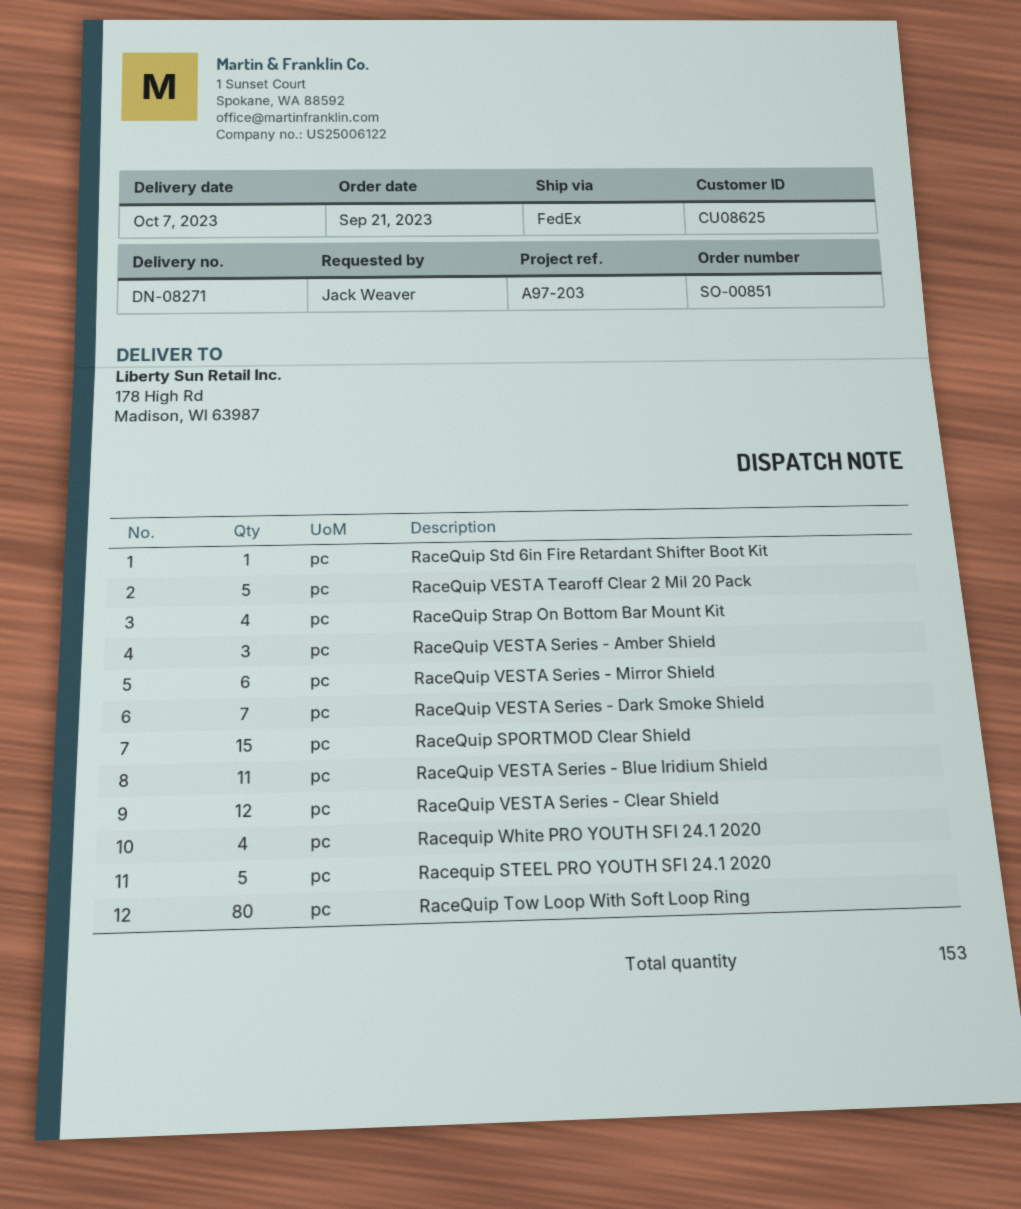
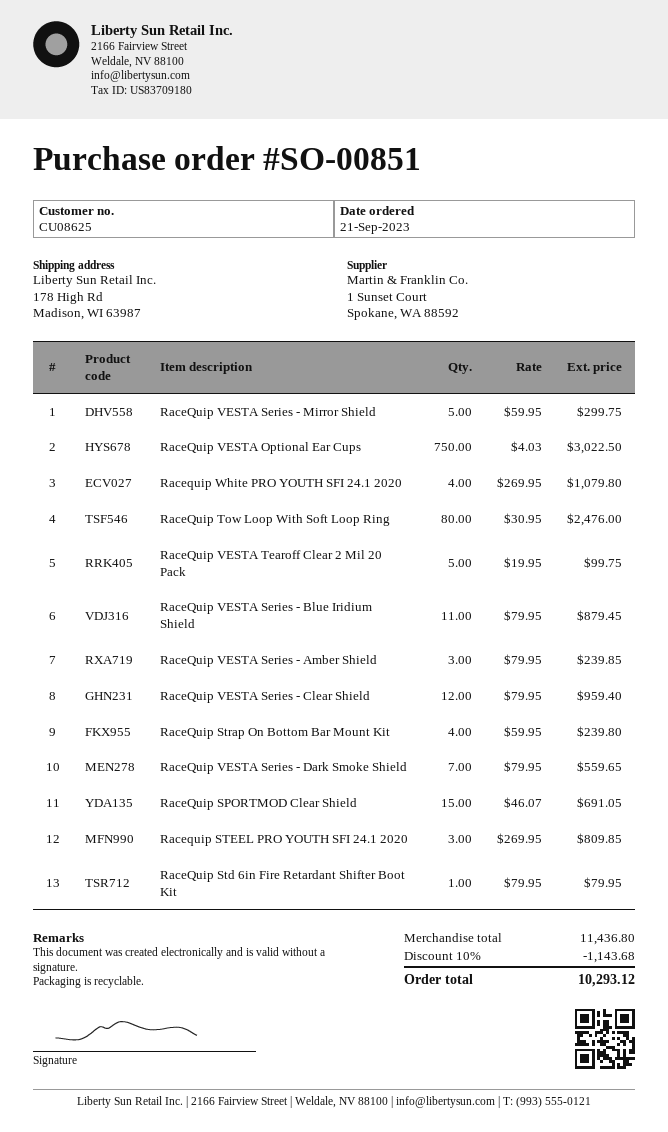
RaceQuip VESTA Series - Mirror Shield: 6 -> 5
Racequip STEEL PRO YOUTH SFI 24.1 2020: 5 -> 3
RaceQuip VESTA Optional Ear Cups: none -> 750

